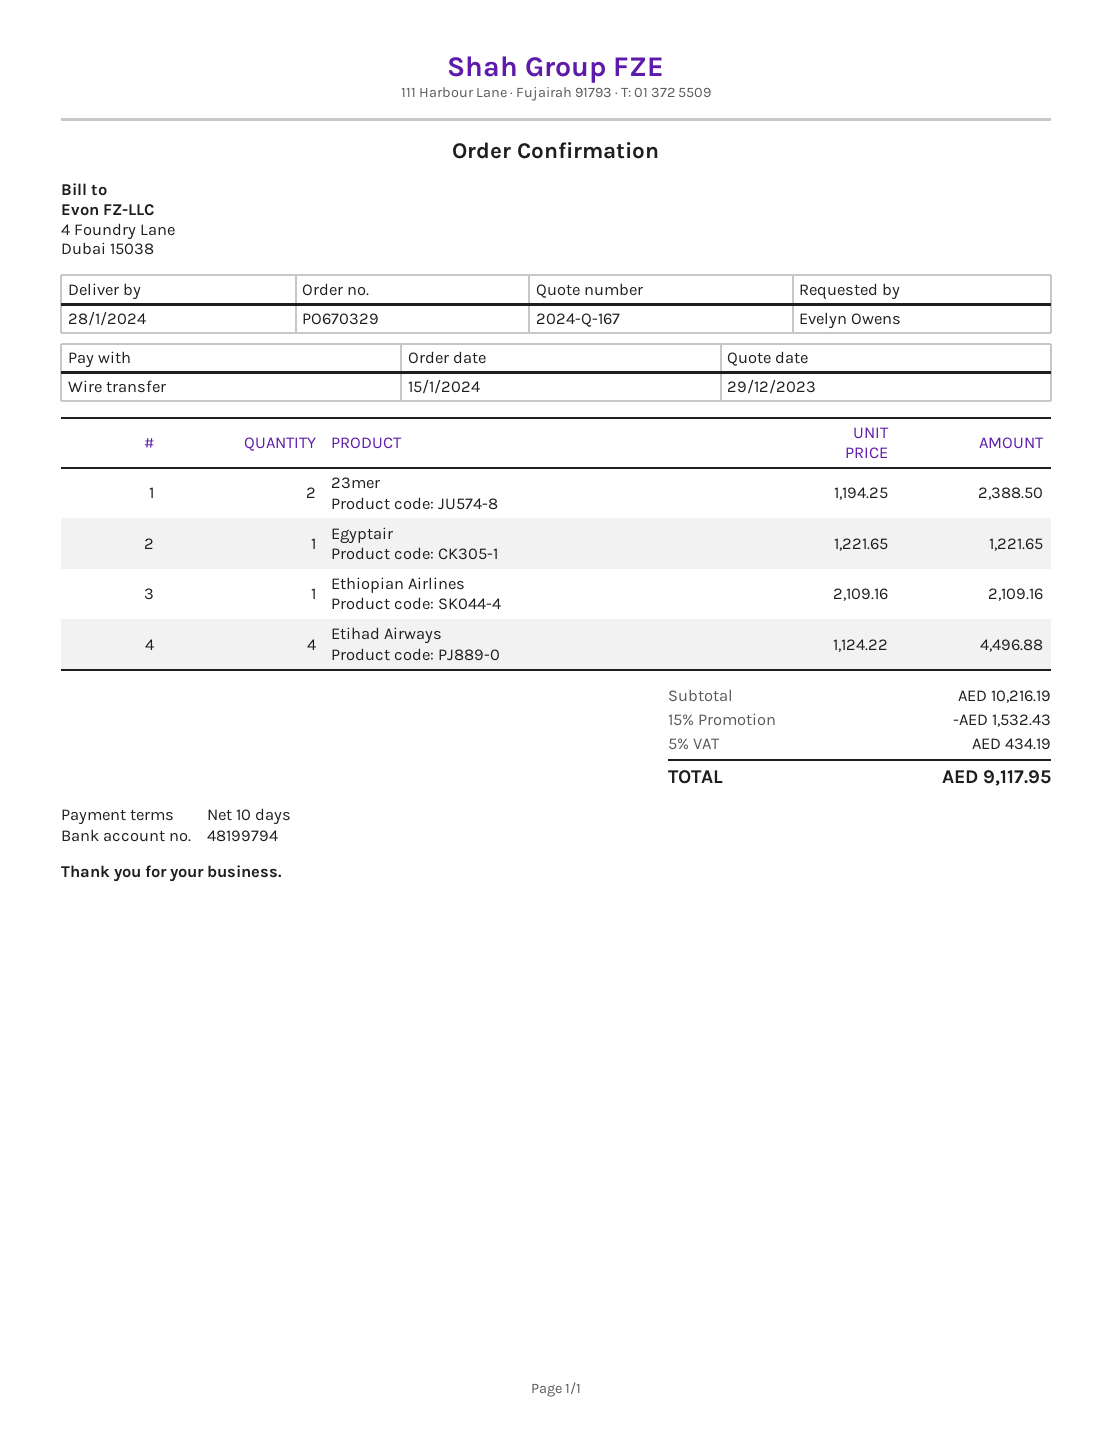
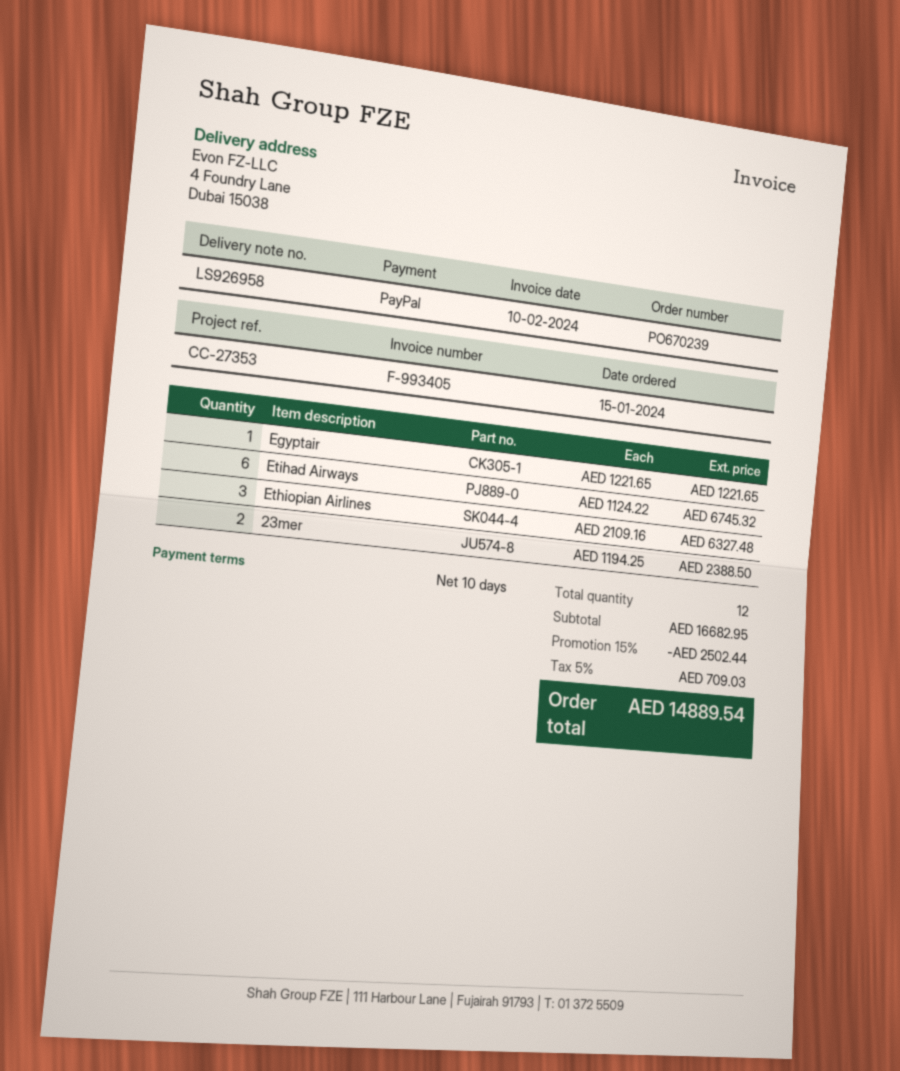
order number: PO670329 -> PO670239
payment method: bank transfer -> PayPal
Ethiopian Airlines: 1 x 2109.16 = 2109.16 -> 3 x 2109.16 = 6327.48
Etihad Airways: 4 x 1124.22 = 4496.88 -> 6 x 1124.22 = 6745.32
subtotal: 10216.19 -> 16682.95
discount: 15% = 1532.43 -> 15% = 2502.44
tax: 5% = 434.19 -> 5% = 709.03
total: 9117.95 -> 14889.54

